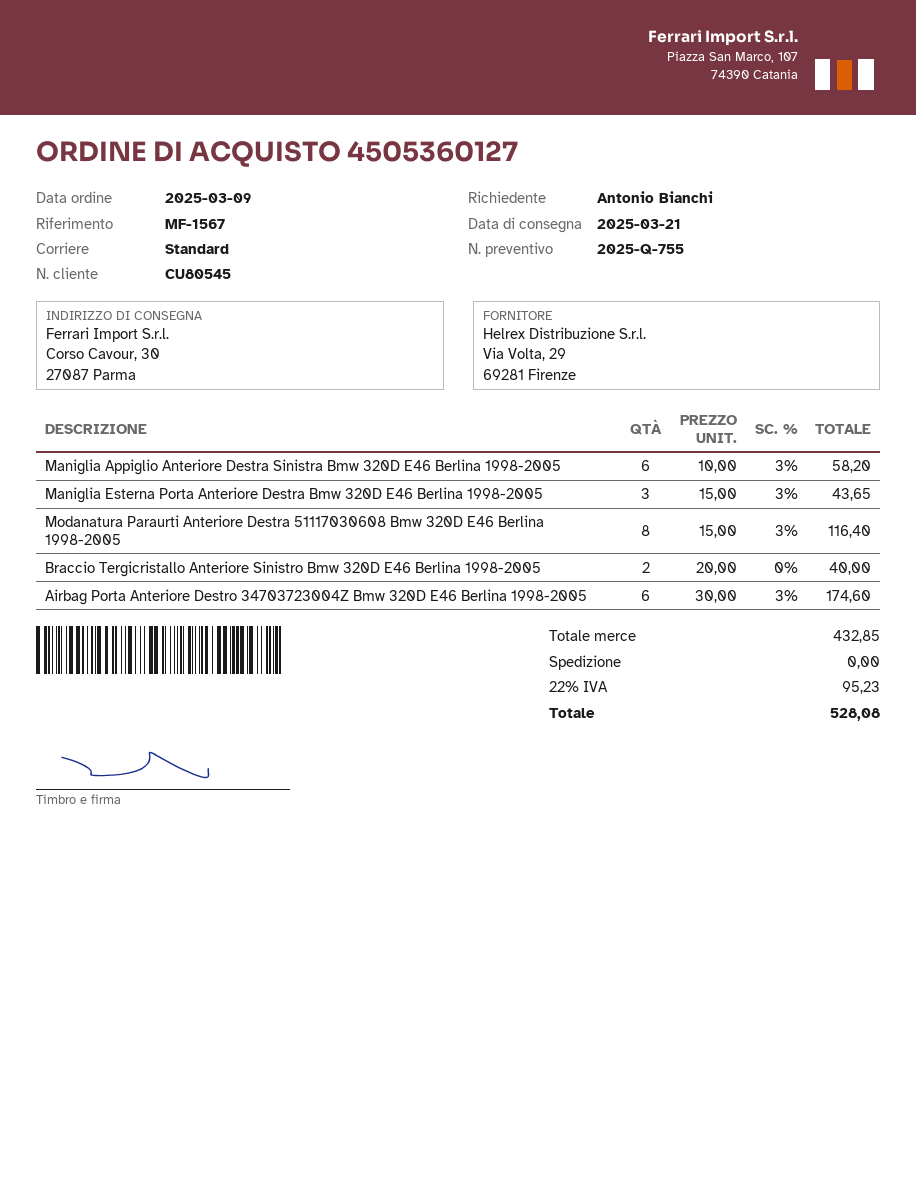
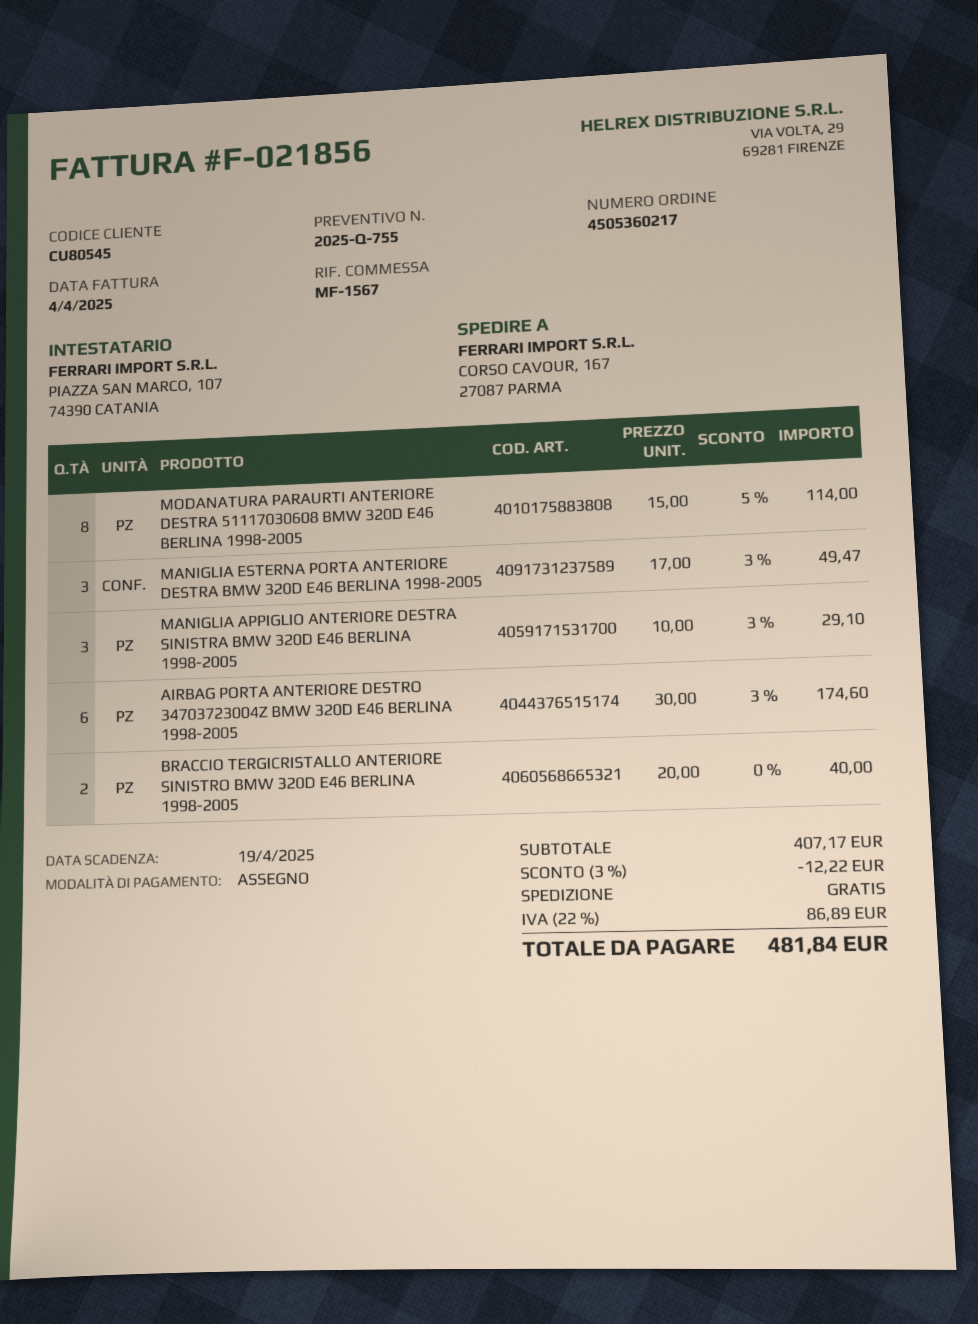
order number: 4505360127 -> 4505360217
ship to: Corso Cavour, 30, 27087 Parma -> CORSO CAVOUR, 167, 27087 PARMA
Maniglia Appiglio Anteriore Destra Sinistra Bmw 320D E46 Berlina 1998-2005: 6 x 10.00 - 3% = 58.20 -> 3 x 10.00 - 3% = 29.10
Maniglia Esterna Porta Anteriore Destra Bmw 320D E46 Berlina 1998-2005: 3 x 15.00 - 3% = 43.65 -> 3 x 17.00 - 3% = 49.47
Modanatura Paraurti Anteriore Destra 51117030608 Bmw 320D E46 Berlina 1998-2005: 8 x 15.00 - 3% = 116.40 -> 8 x 15.00 - 5% = 114.00
subtotal: 432.85 -> 407.17
discount: none -> 3% = 12.22
tax: 22% = 95.23 -> 22% = 86.89
total: 528.08 -> 481.84

